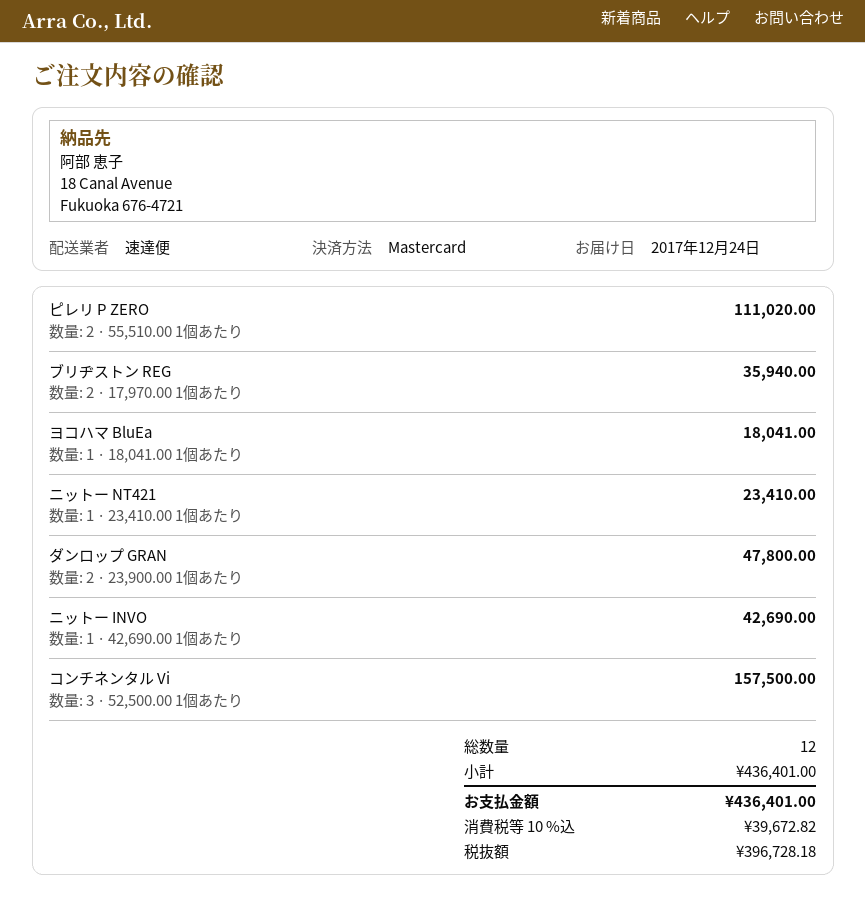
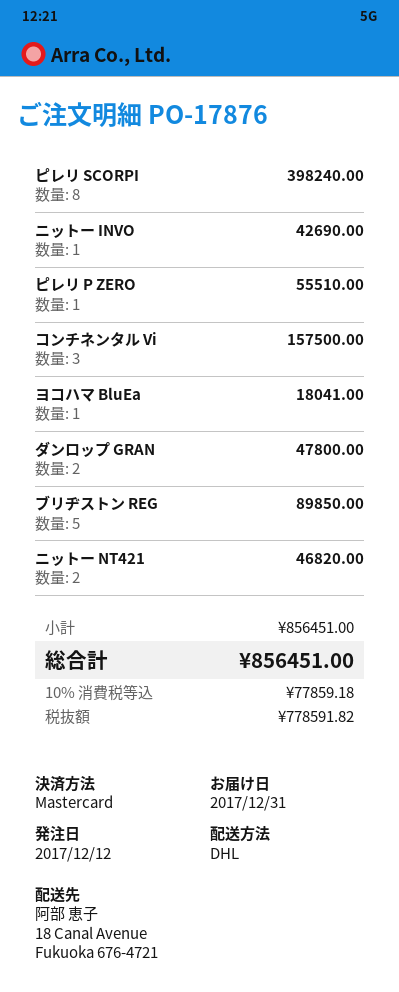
delivery date: 2017-12-24 -> 2017-12-31
shipping method: express -> DHL
ピレリ P ZERO: 2 for 111020.00 -> 1 for 55510.00
ブリヂストン REG: 2 for 35940.00 -> 5 for 89850.00
ニットー NT421: 1 for 23410.00 -> 2 for 46820.00
ピレリ SCORPI: none -> 8 for 398240.00
subtotal: 436401.00 -> 856451.00
net: 396728.18 -> 778591.82
tax: 10% = 39672.82 -> 10% = 77859.18
total: 436401.00 -> 856451.00

